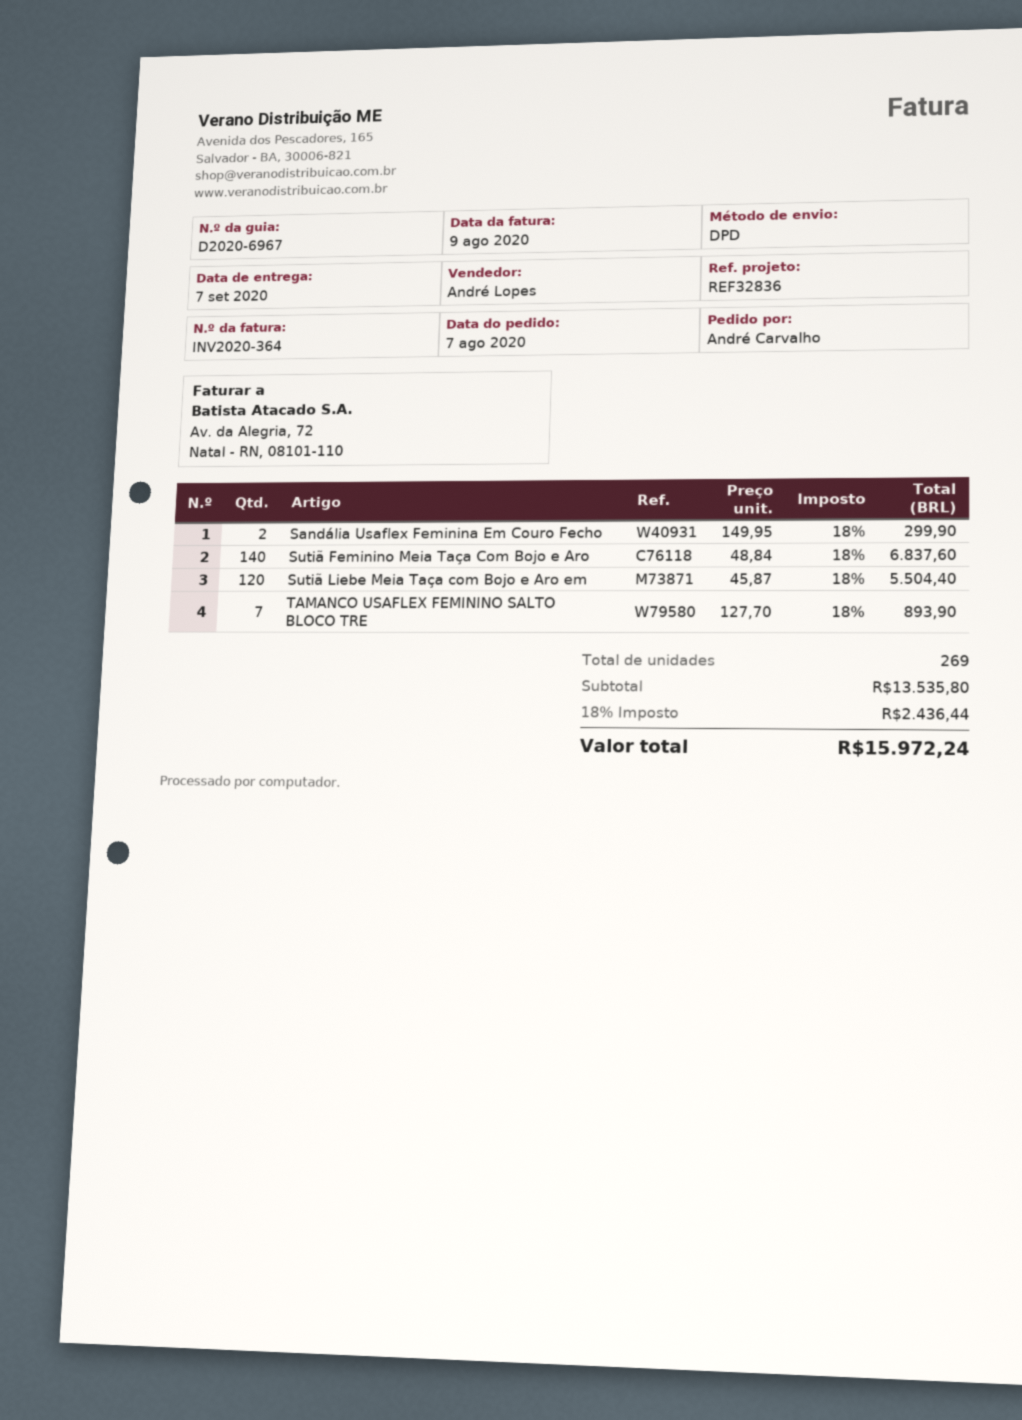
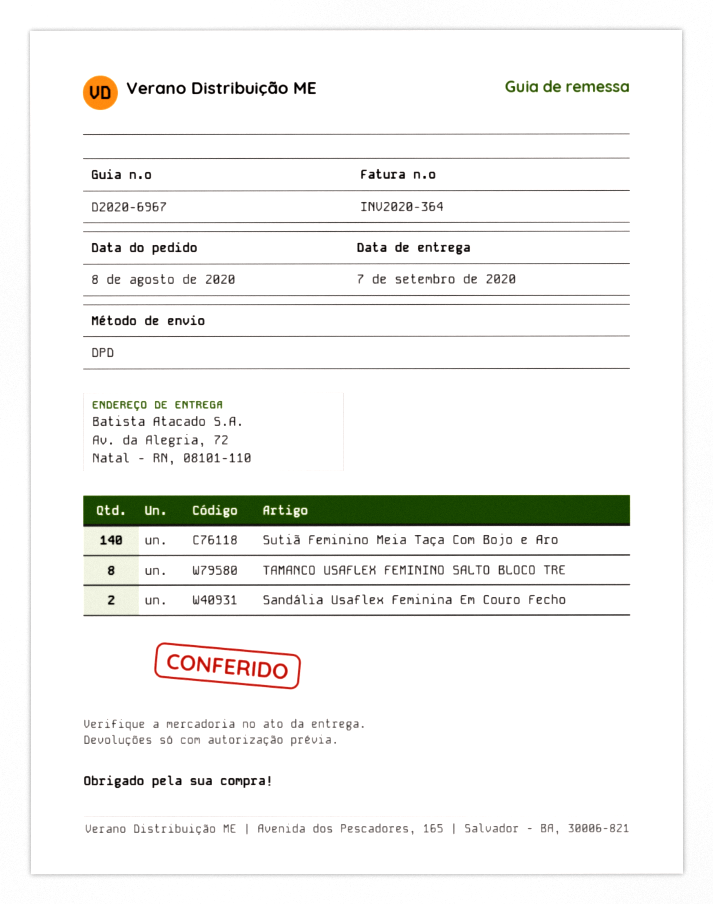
order date: 2020-08-07 -> 2020-08-08
Sutiã Liebe Meia Taça com Bojo e Aro em: 120 -> none
TAMANCO USAFLEX FEMININO SALTO BLOCO TRE: 7 -> 8

